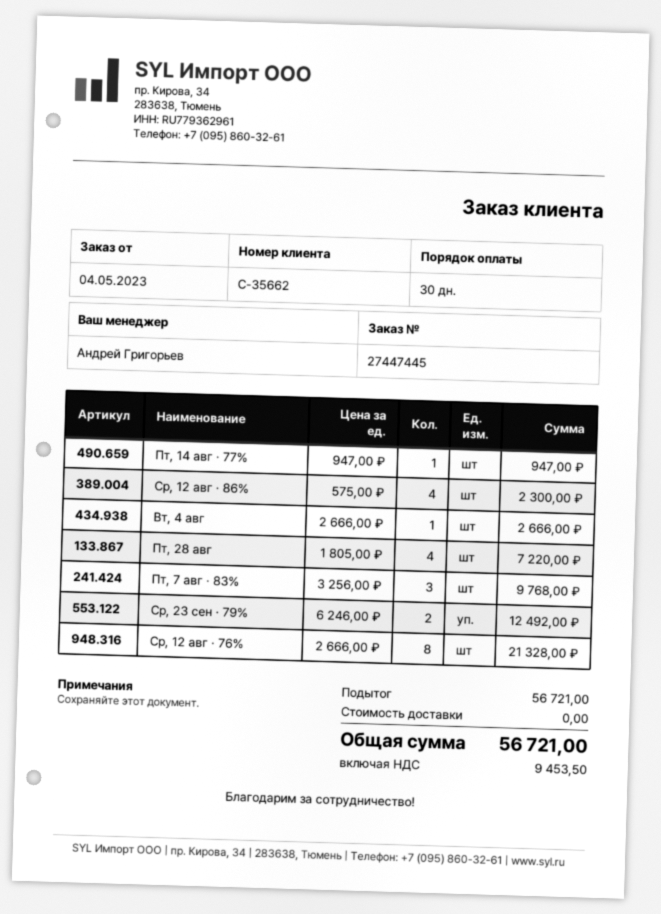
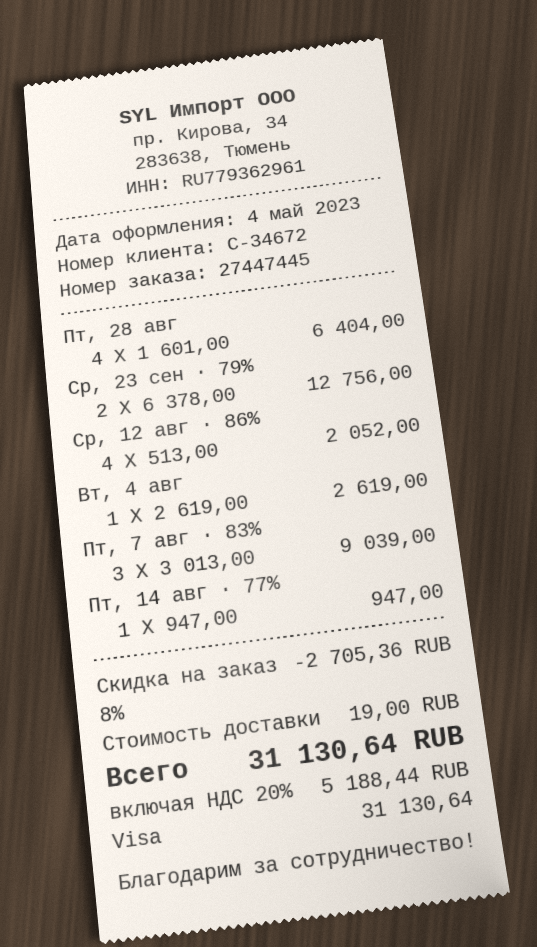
customer number: C-35662 -> C-34672
Ср, 12 авг · 86%: 4 x 575.00 = 2300.00 -> 4 x 513.00 = 2052.00
Вт, 4 авг: 1 x 2666.00 = 2666.00 -> 1 x 2619.00 = 2619.00
Пт, 28 авг: 4 x 1805.00 = 7220.00 -> 4 x 1601.00 = 6404.00
Пт, 7 авг · 83%: 3 x 3256.00 = 9768.00 -> 3 x 3013.00 = 9039.00
Ср, 23 сен · 79%: 2 x 6246.00 = 12492.00 -> 2 x 6378.00 = 12756.00
Ср, 12 авг · 76%: 8 x 2666.00 = 21328.00 -> none
discount: none -> 8% = 2705.36
shipping: 0.00 -> 19.00
tax: 9453.50 -> 5188.44
total: 56721.00 -> 31130.64

